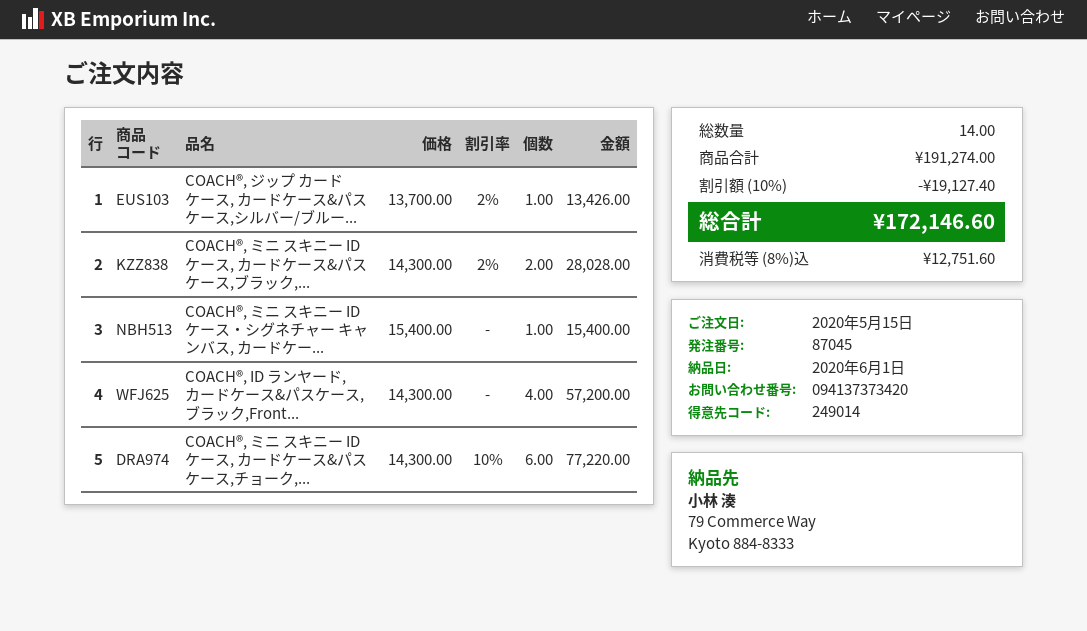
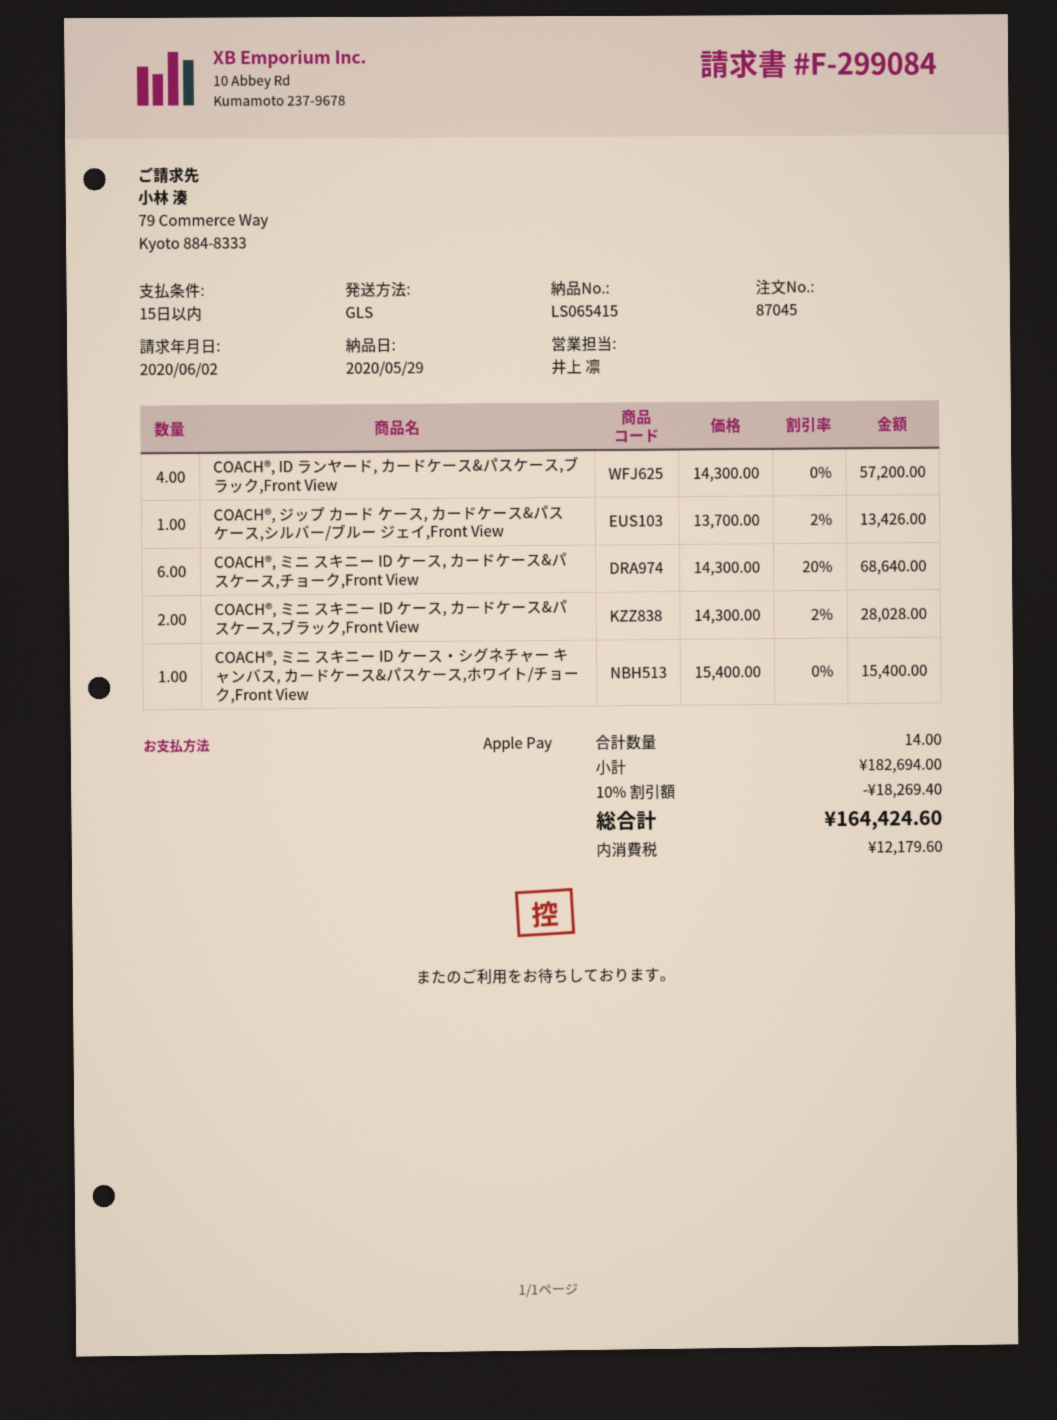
delivery date: 2020-06-01 -> 2020-05-29
COACH®, ミニ スキニー ID ケース, カードケース&パスケース,チョーク,...: 6 x 14300.00 - 10% = 77220.00 -> 6 x 14300.00 - 20% = 68640.00
subtotal: 191274.00 -> 182694.00
discount: 10% = 19127.40 -> 10% = 18269.40
tax: 12751.60 -> 12179.60
total: 172146.60 -> 164424.60

